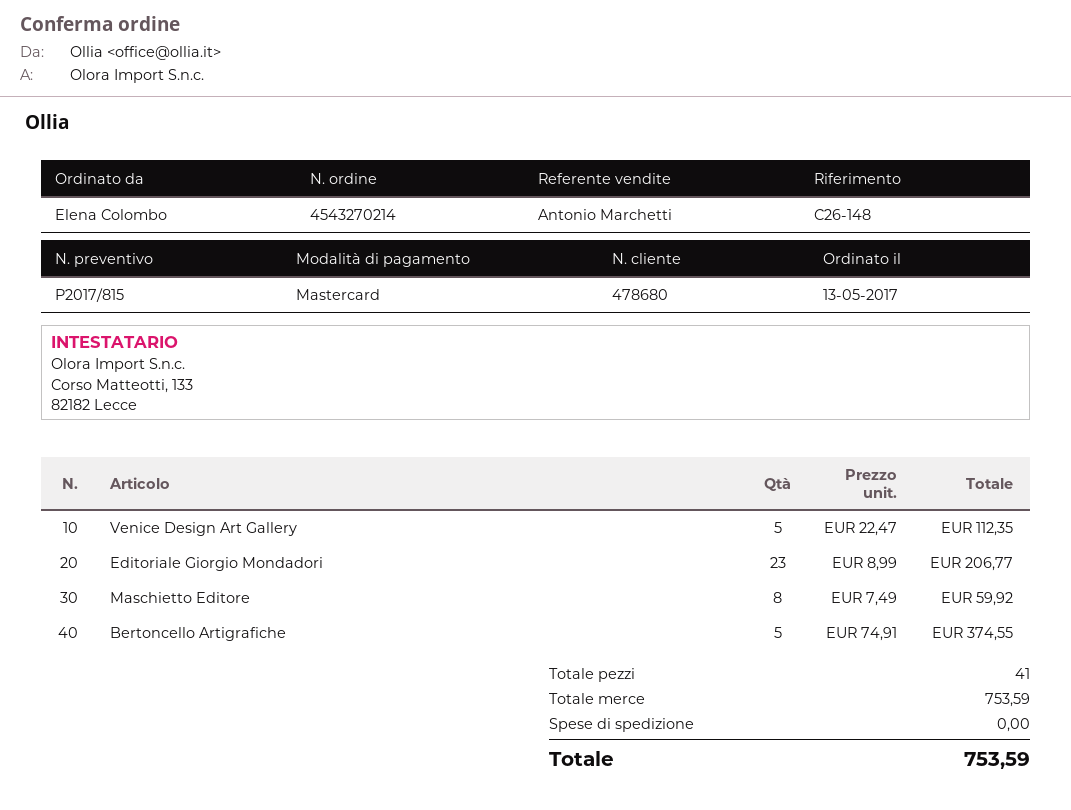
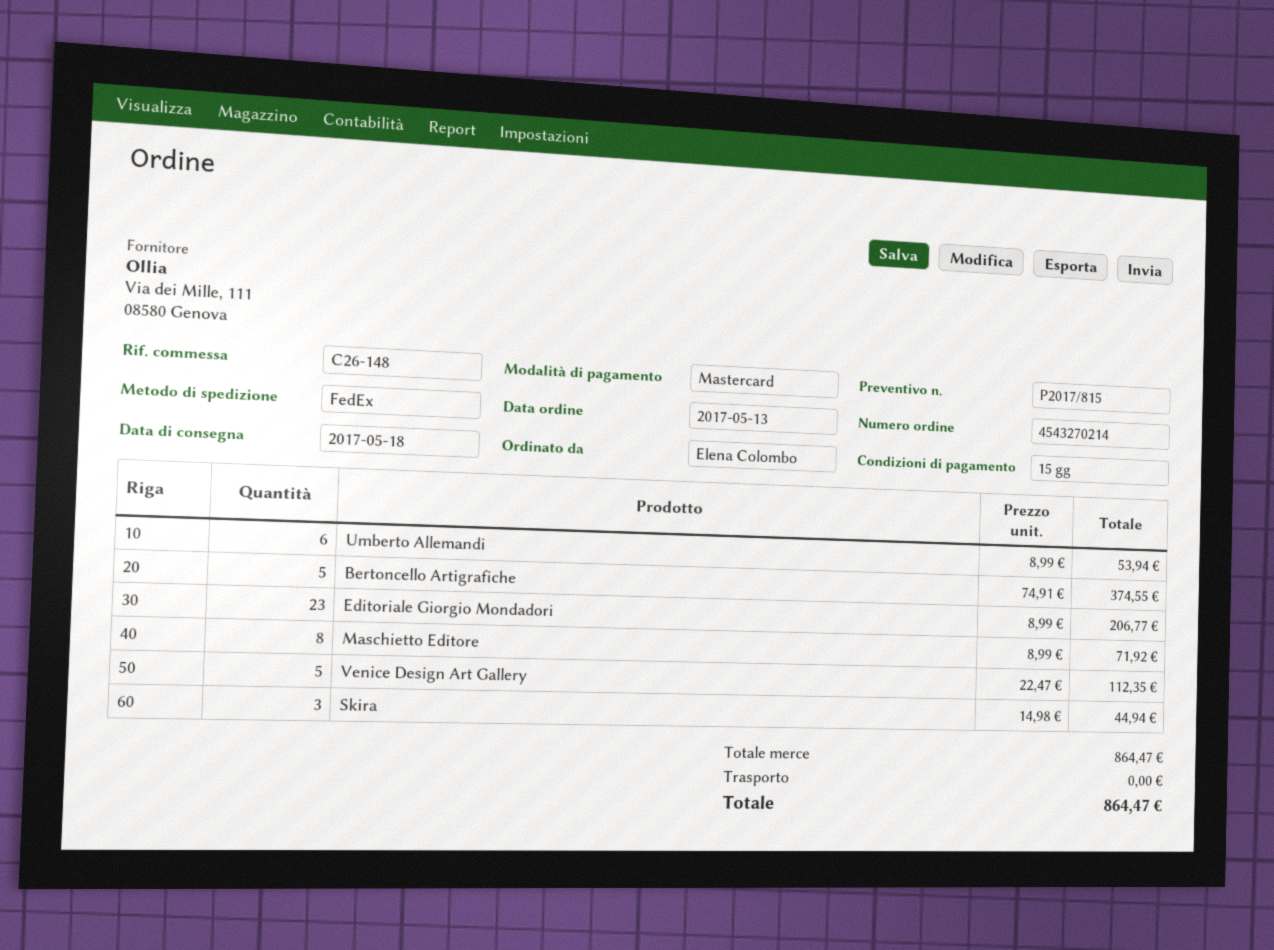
Maschietto Editore: 8 x 7.49 = 59.92 -> 8 x 8.99 = 71.92
Umberto Allemandi: none -> 6 x 8.99 = 53.94
Skira: none -> 3 x 14.98 = 44.94
subtotal: 753.59 -> 864.47
total: 753.59 -> 864.47

